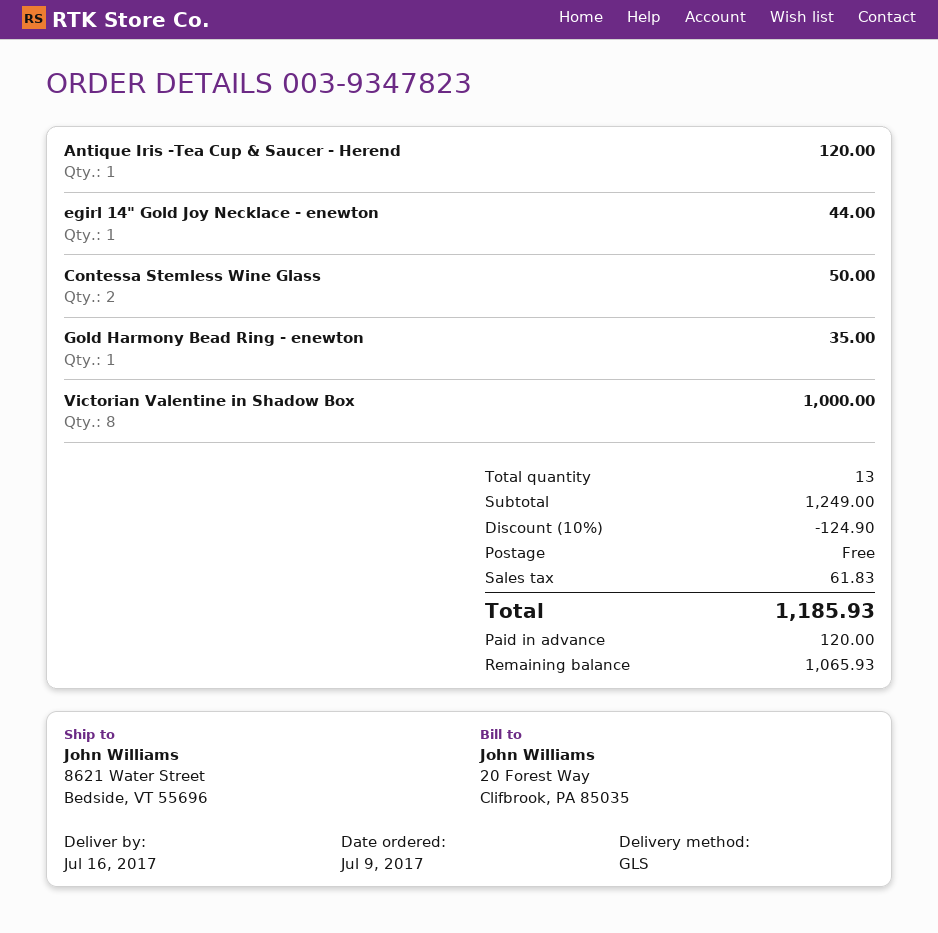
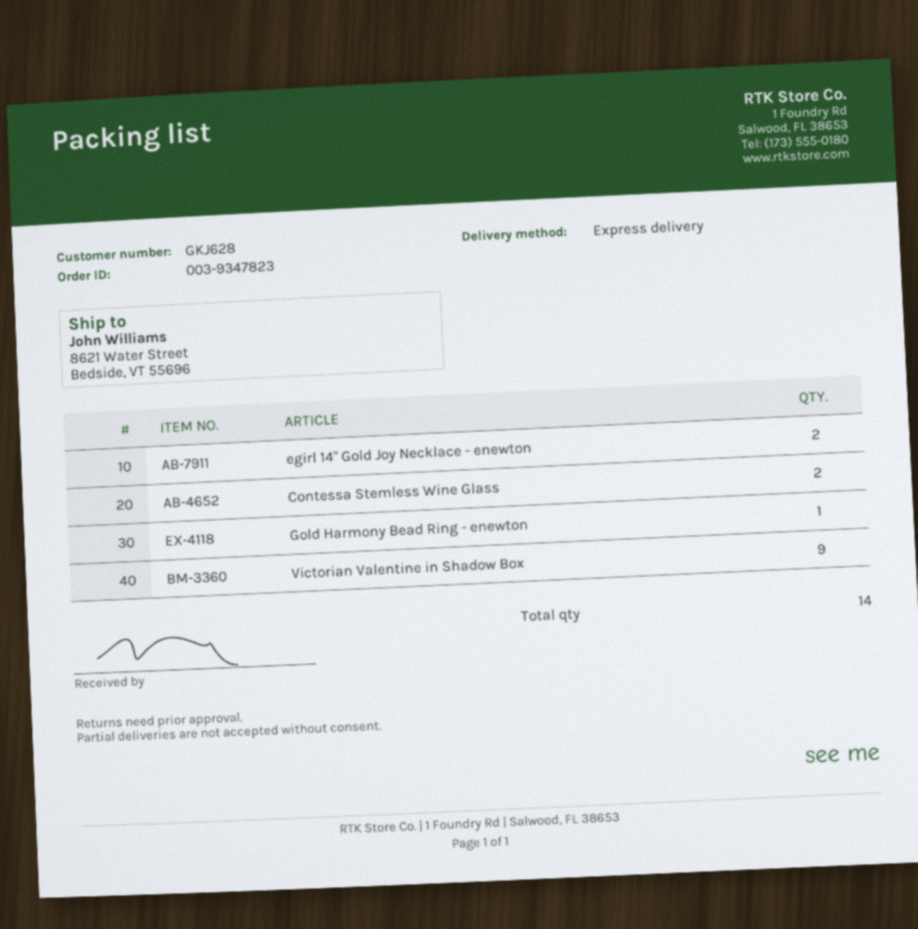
shipping method: GLS -> express
Antique Iris -Tea Cup & Saucer - Herend: 1 -> none
egirl 14" Gold Joy Necklace - enewton: 1 -> 2
Victorian Valentine in Shadow Box: 8 -> 9
total quantity: 13 -> 14

